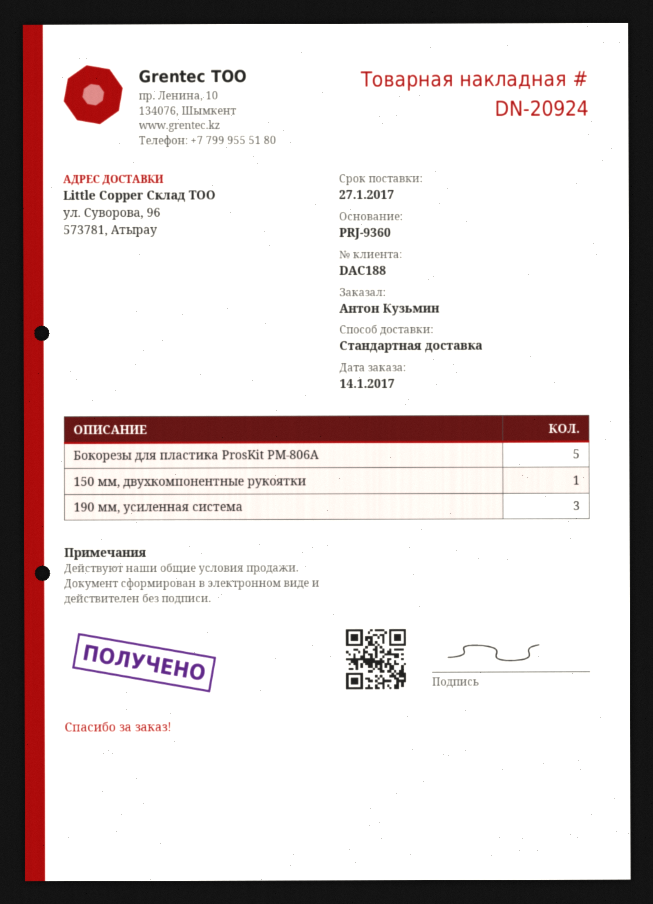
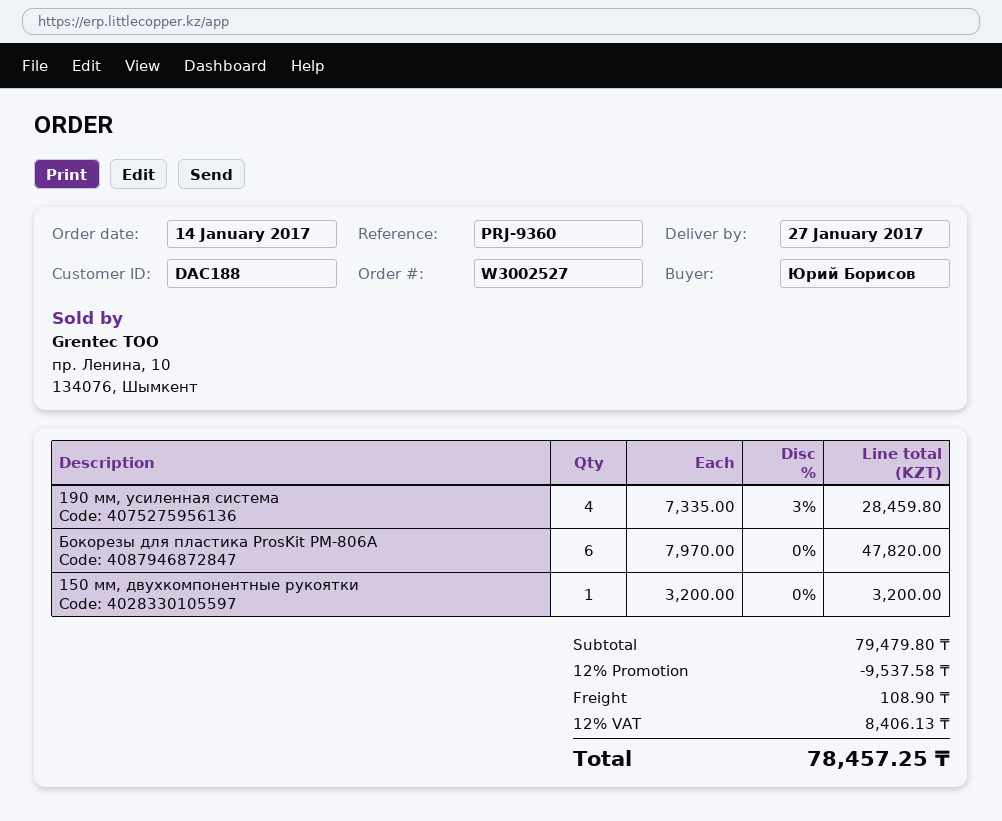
ordered by: Антон Кузьмин -> Юрий Борисов
Бокорезы для пластика ProsKit PM-806A: 5 -> 6
190 мм, усиленная система: 3 -> 4

